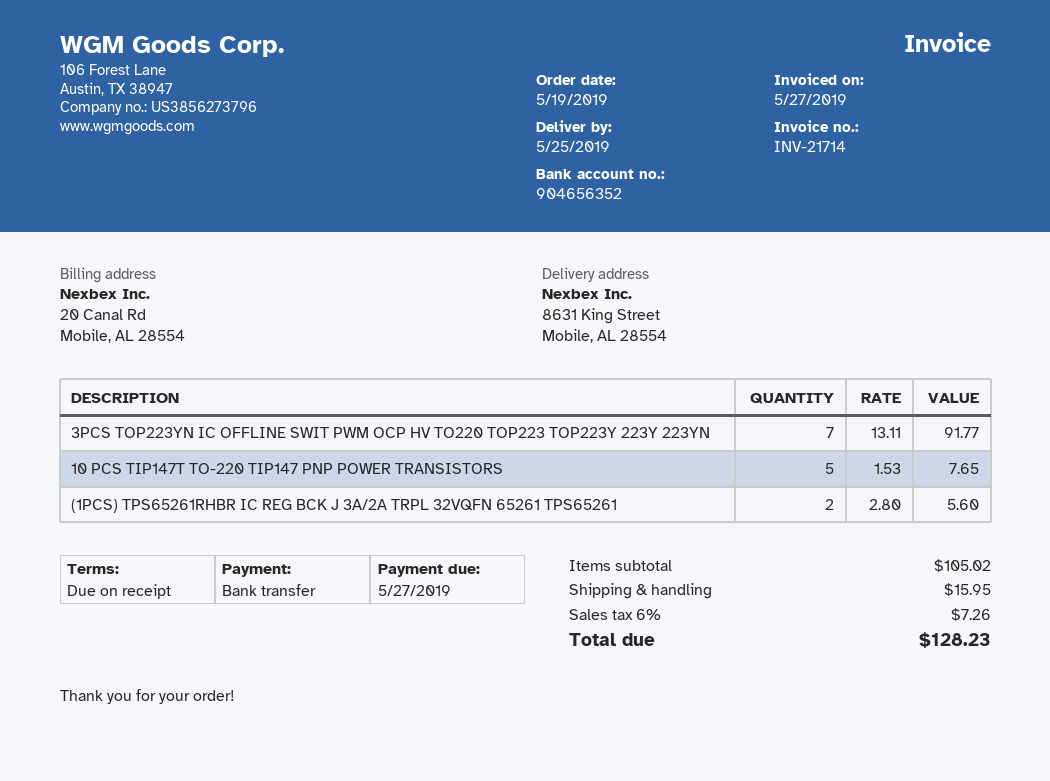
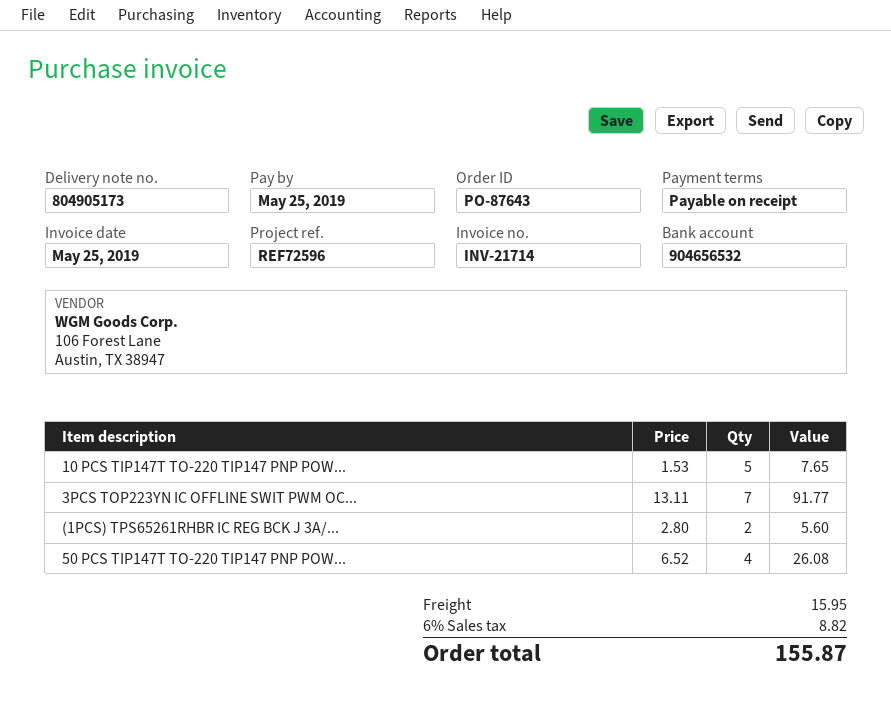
invoice date: 2019-05-27 -> 2019-05-25
due date: 2019-05-27 -> 2019-05-25
bank account: 904656352 -> 904656532
50 PCS TIP147T TO-220 TIP147 PNP POW...: none -> 4 x 6.52 = 26.08
tax: 6% = 7.26 -> 6% = 8.82
total: 128.23 -> 155.87

